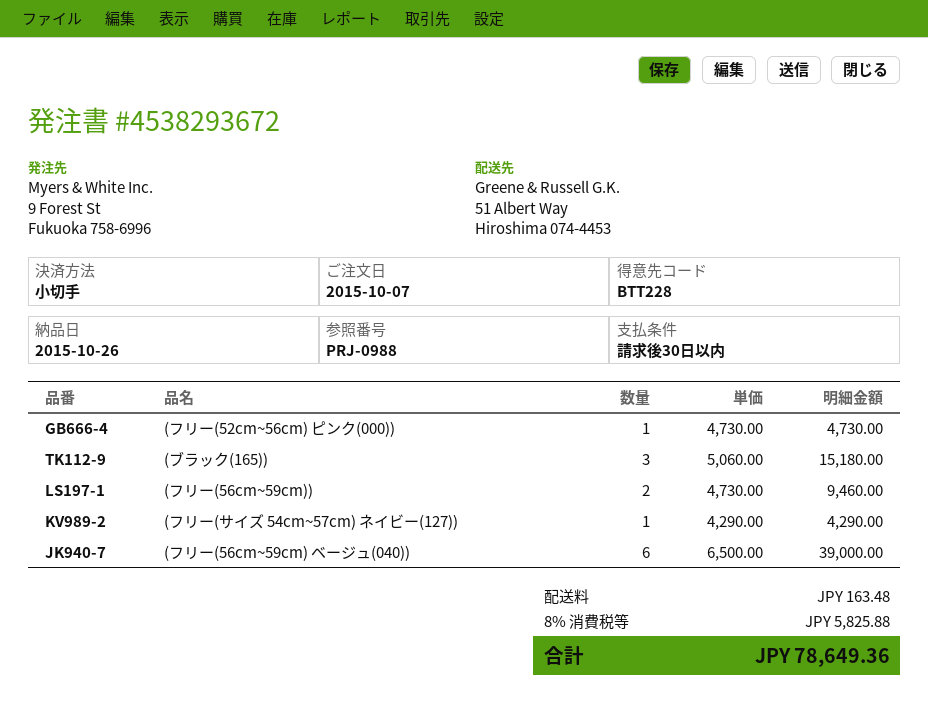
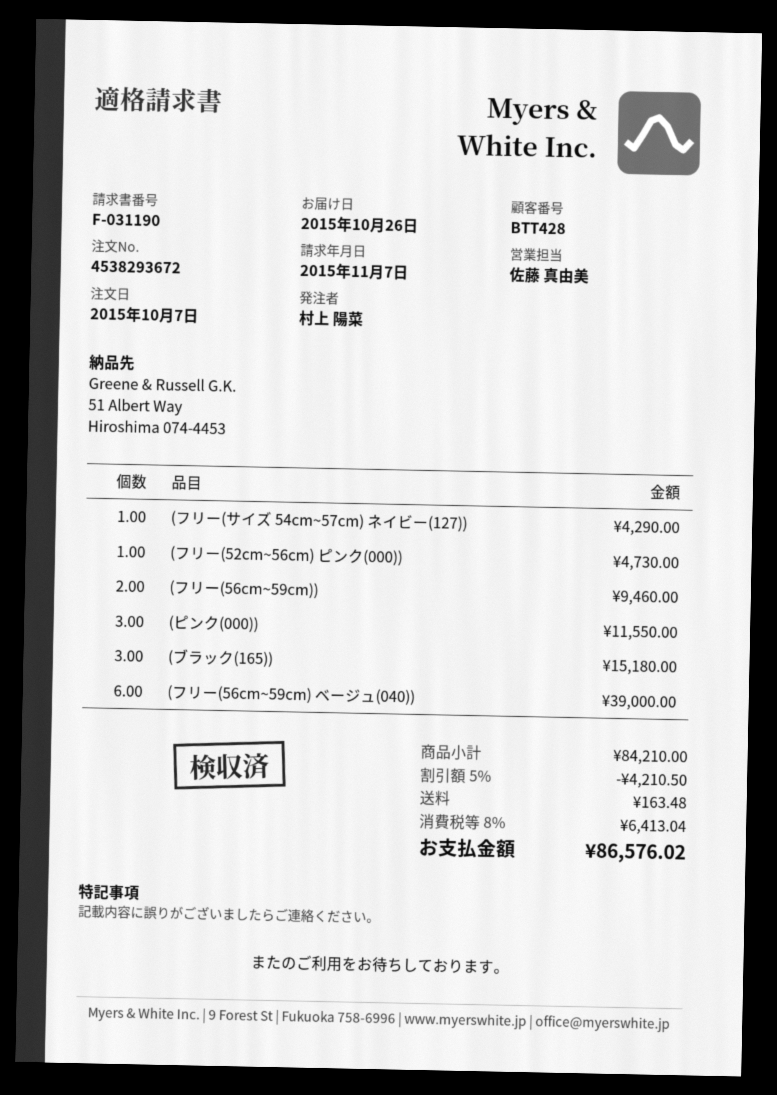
customer number: BTT228 -> BTT428
(ピンク(000)): none -> 3 for 11550.00
discount: none -> 5% = 4210.50
tax: 8% = 5825.88 -> 8% = 6413.04
total: 78649.36 -> 86576.02

